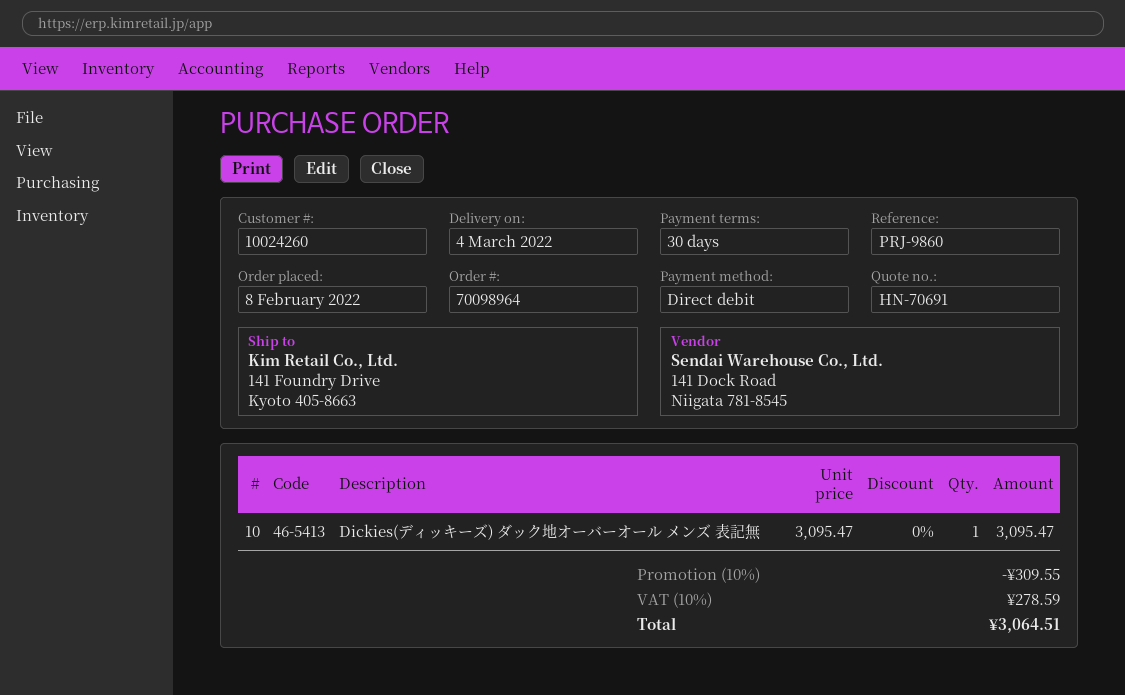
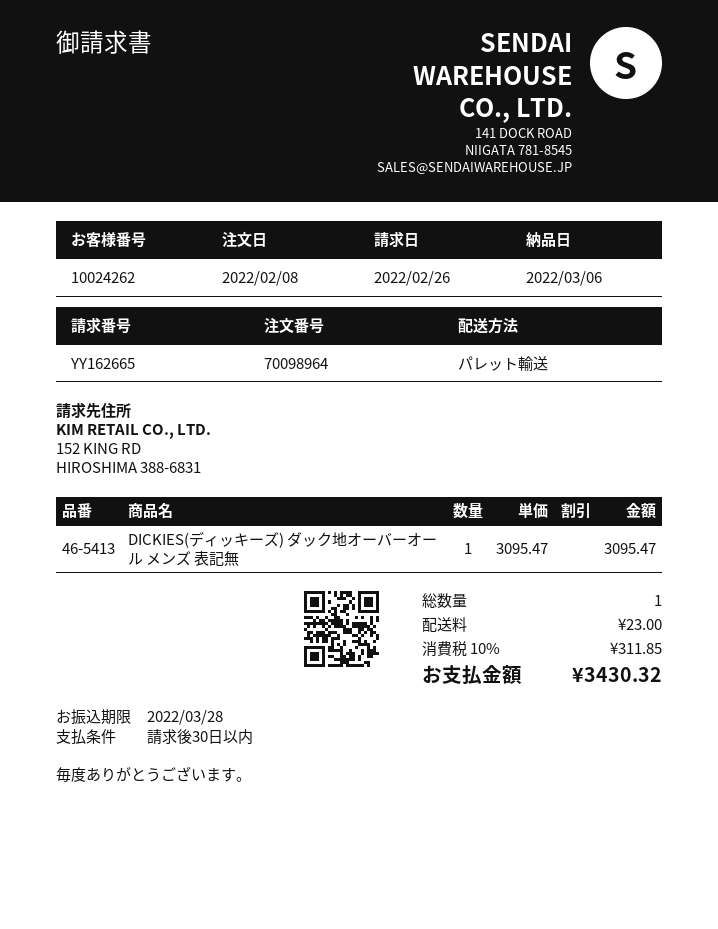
delivery date: 2022-03-04 -> 2022-03-06
customer number: 10024260 -> 10024262
discount: 10% = 309.55 -> none
shipping: none -> 23.00
tax: 10% = 278.59 -> 10% = 311.85
total: 3064.51 -> 3430.32

